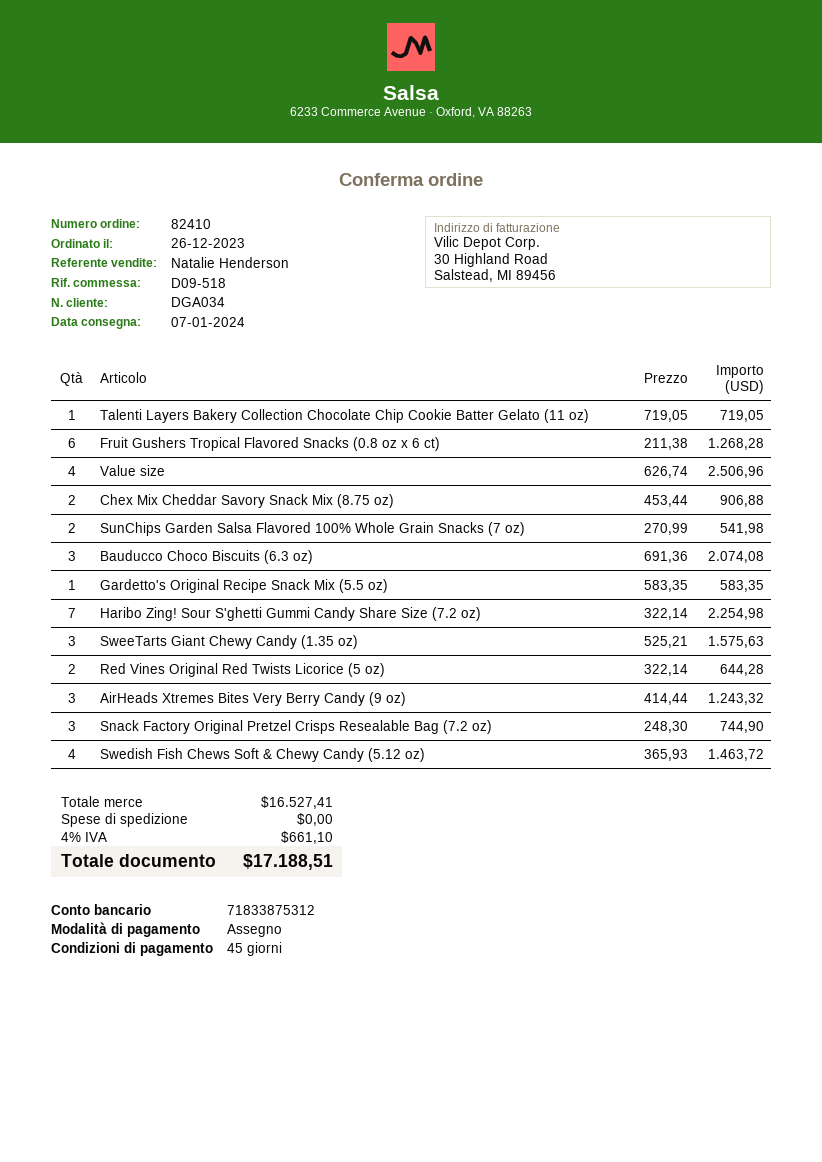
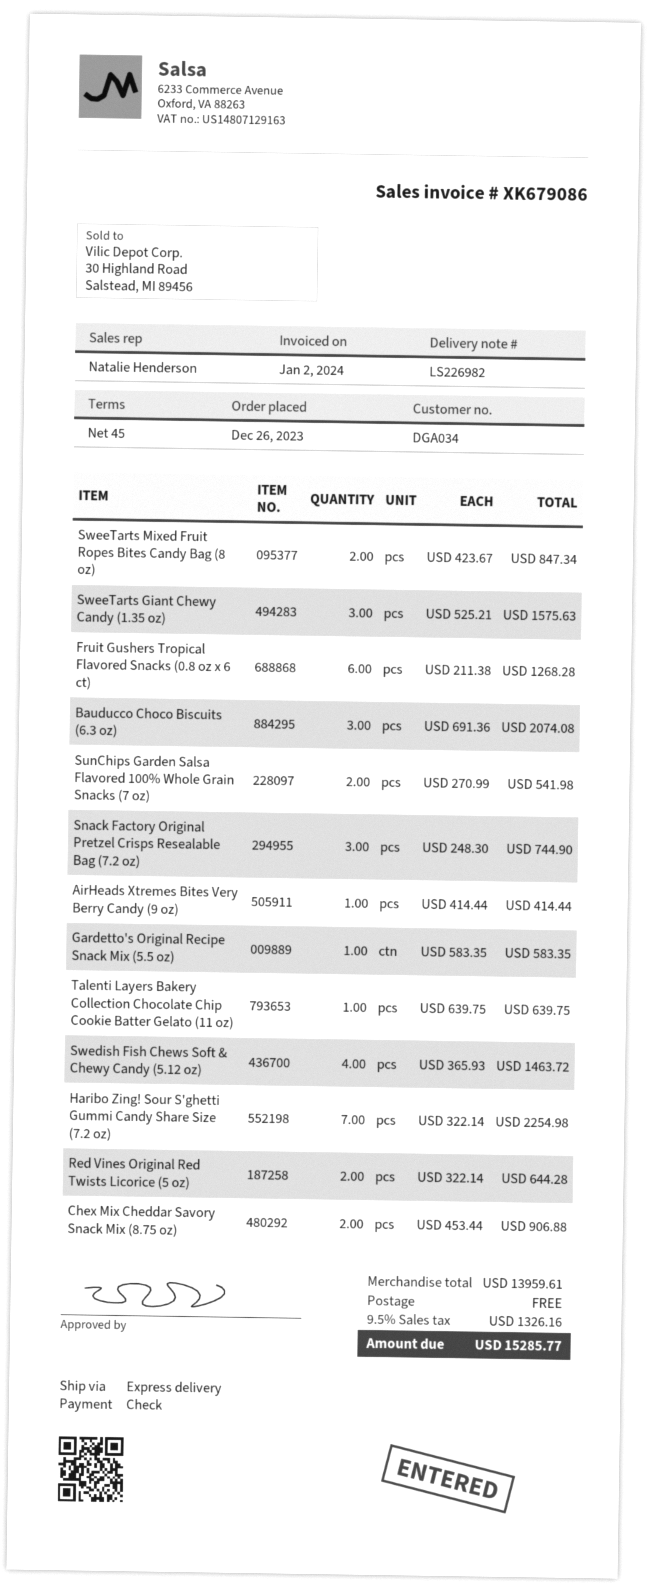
Talenti Layers Bakery Collection Chocolate Chip Cookie Batter Gelato (11 oz): 1 x 719.05 = 719.05 -> 1 x 639.75 = 639.75
Value size: 4 x 626.74 = 2506.96 -> none
AirHeads Xtremes Bites Very Berry Candy (9 oz): 3 x 414.44 = 1243.32 -> 1 x 414.44 = 414.44
SweeTarts Mixed Fruit Ropes Bites Candy Bag (8 oz): none -> 2 x 423.67 = 847.34
subtotal: 16527.41 -> 13959.61
tax: 4% = 661.10 -> 9.5% = 1326.16
total: 17188.51 -> 15285.77

